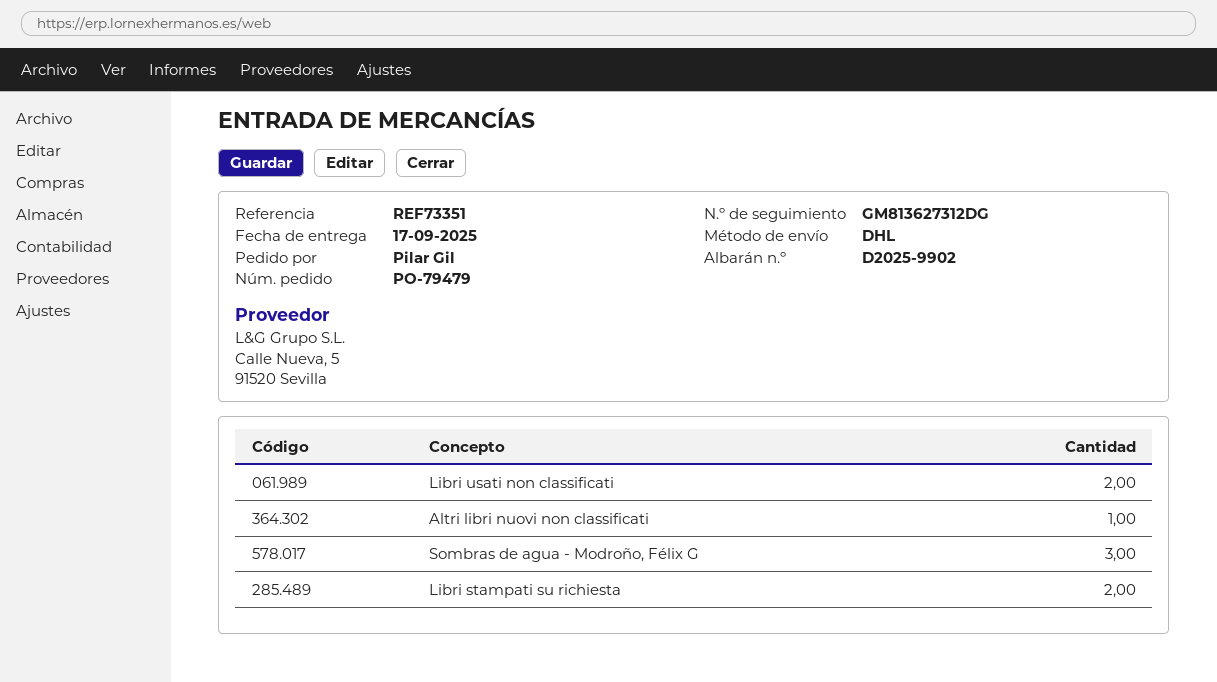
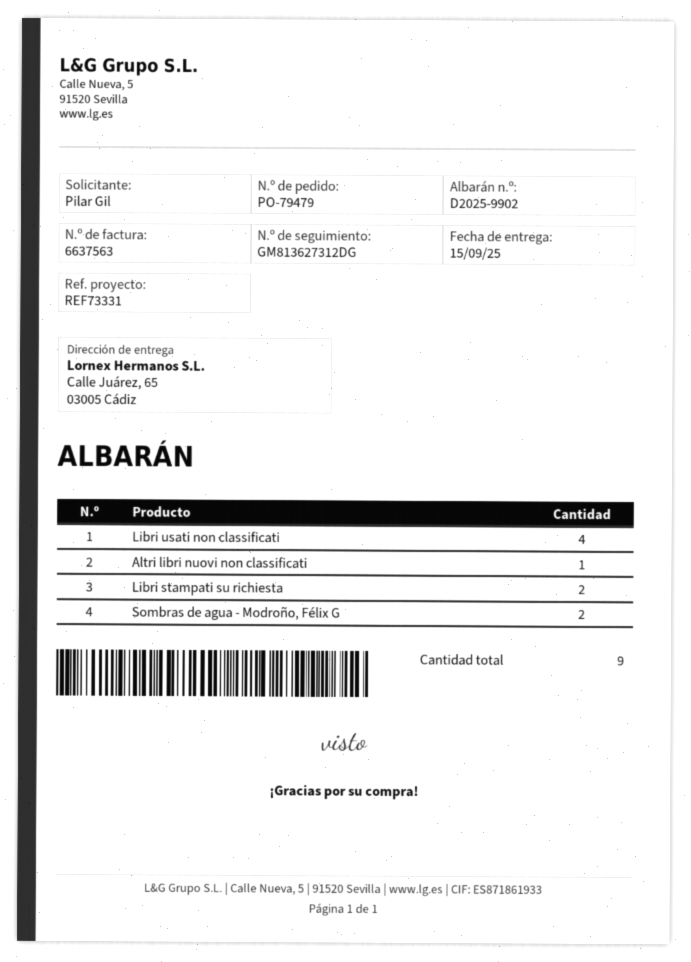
delivery date: 2025-09-17 -> 2025-09-15
reference: REF73351 -> REF73331
Libri usati non classificati: 2 -> 4
Sombras de agua - Modroño, Félix G: 3 -> 2

